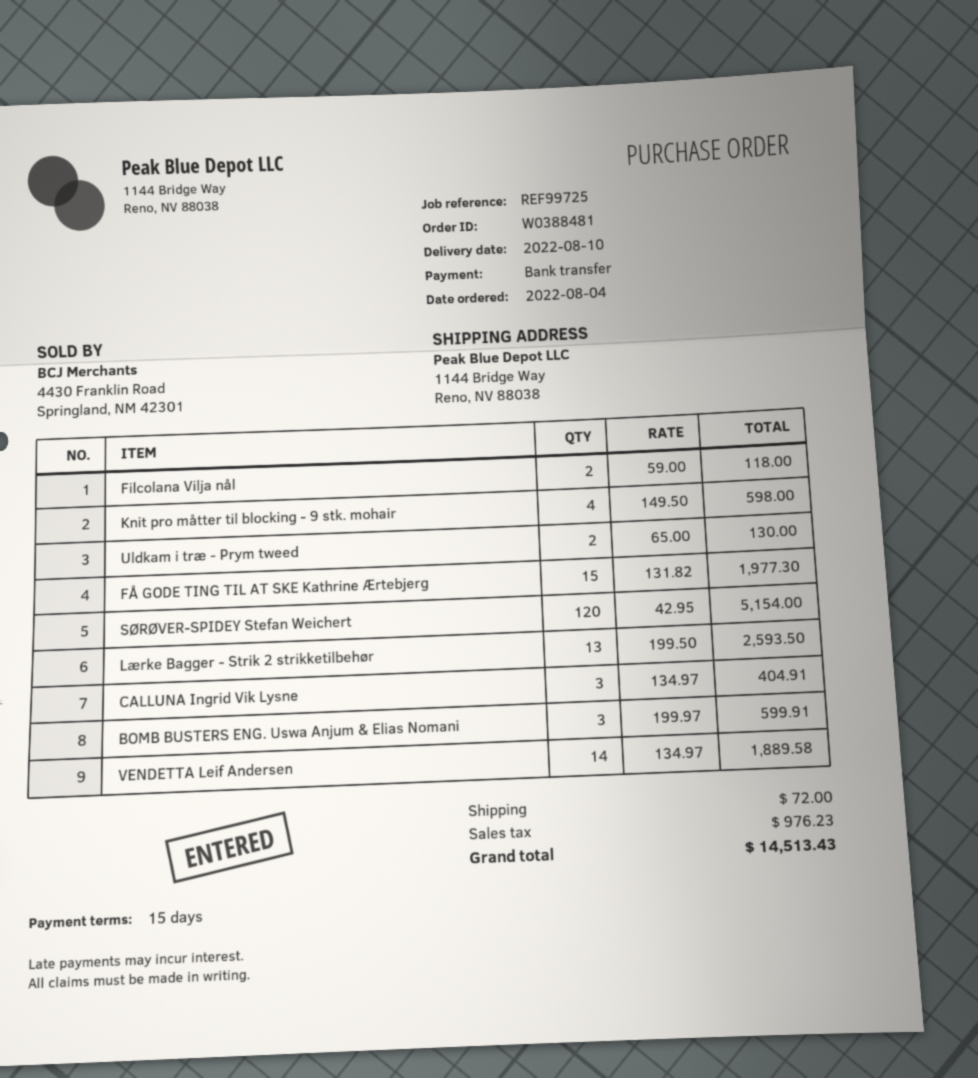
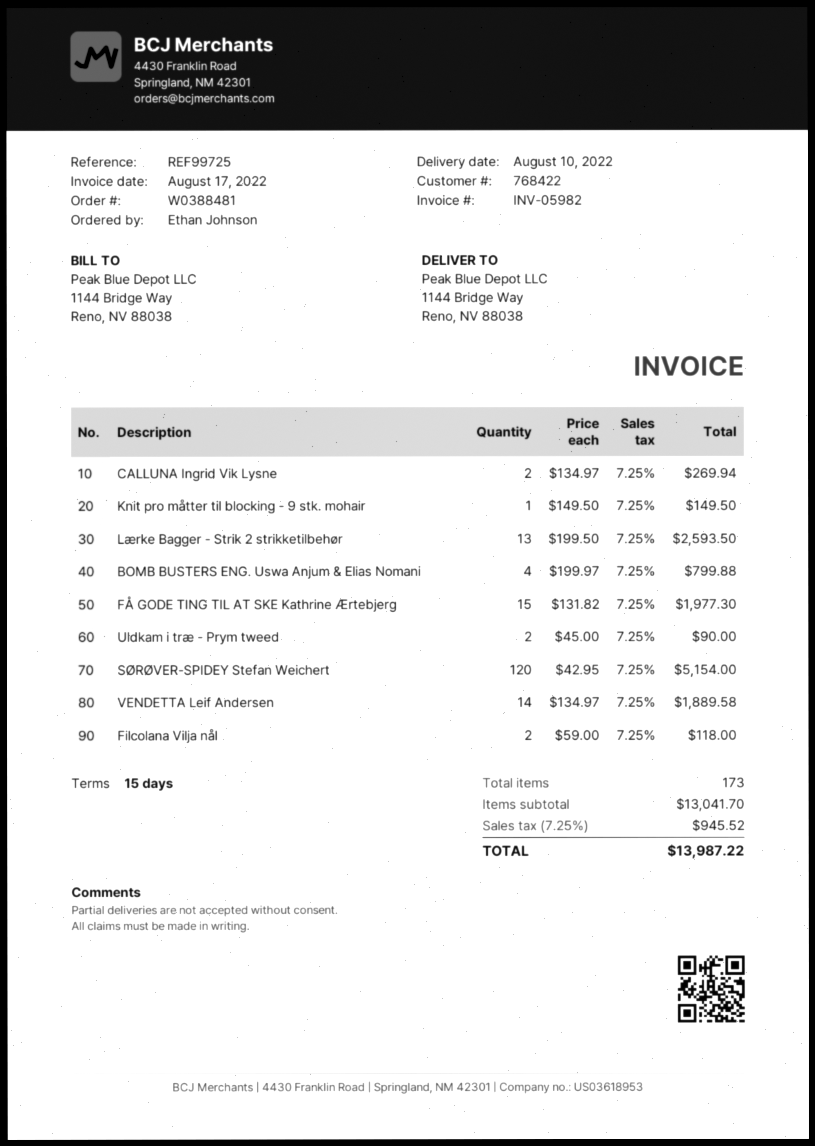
Knit pro måtter til blocking - 9 stk. mohair: 4 x 149.50 = 598.00 -> 1 x 149.50 = 149.50
Uldkam i træ - Prym tweed: 2 x 65.00 = 130.00 -> 2 x 45.00 = 90.00
CALLUNA Ingrid Vik Lysne: 3 x 134.97 = 404.91 -> 2 x 134.97 = 269.94
BOMB BUSTERS ENG. Uswa Anjum & Elias Nomani: 3 x 199.97 = 599.91 -> 4 x 199.97 = 799.88
shipping: 72.00 -> none
tax: 976.23 -> 945.52
total: 14513.43 -> 13987.22

